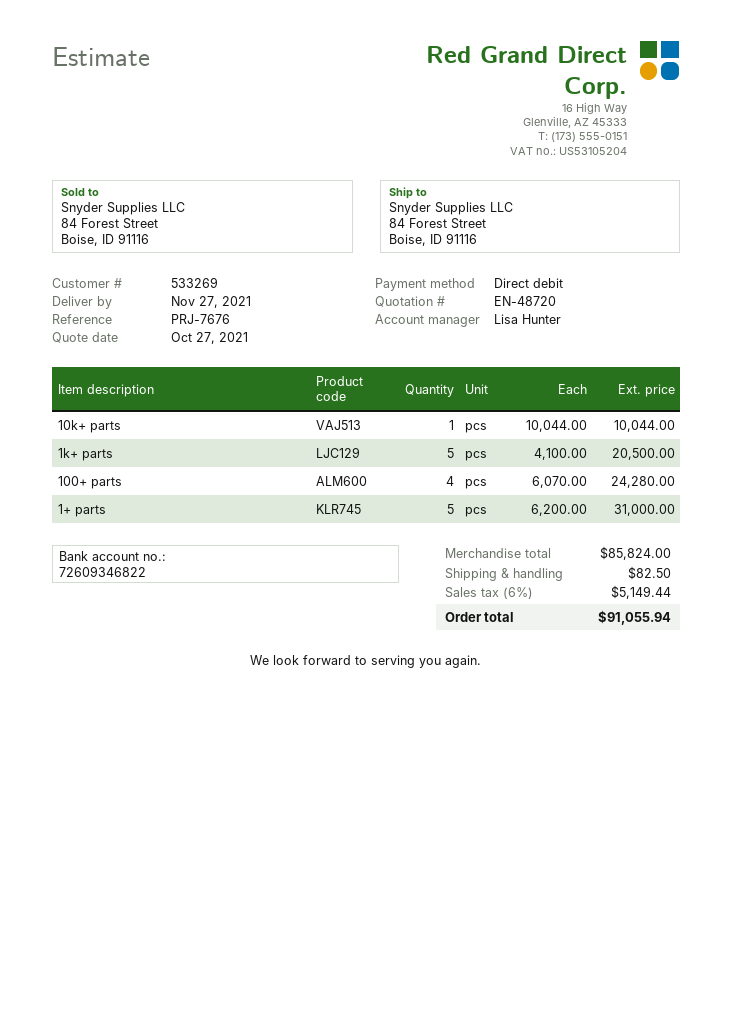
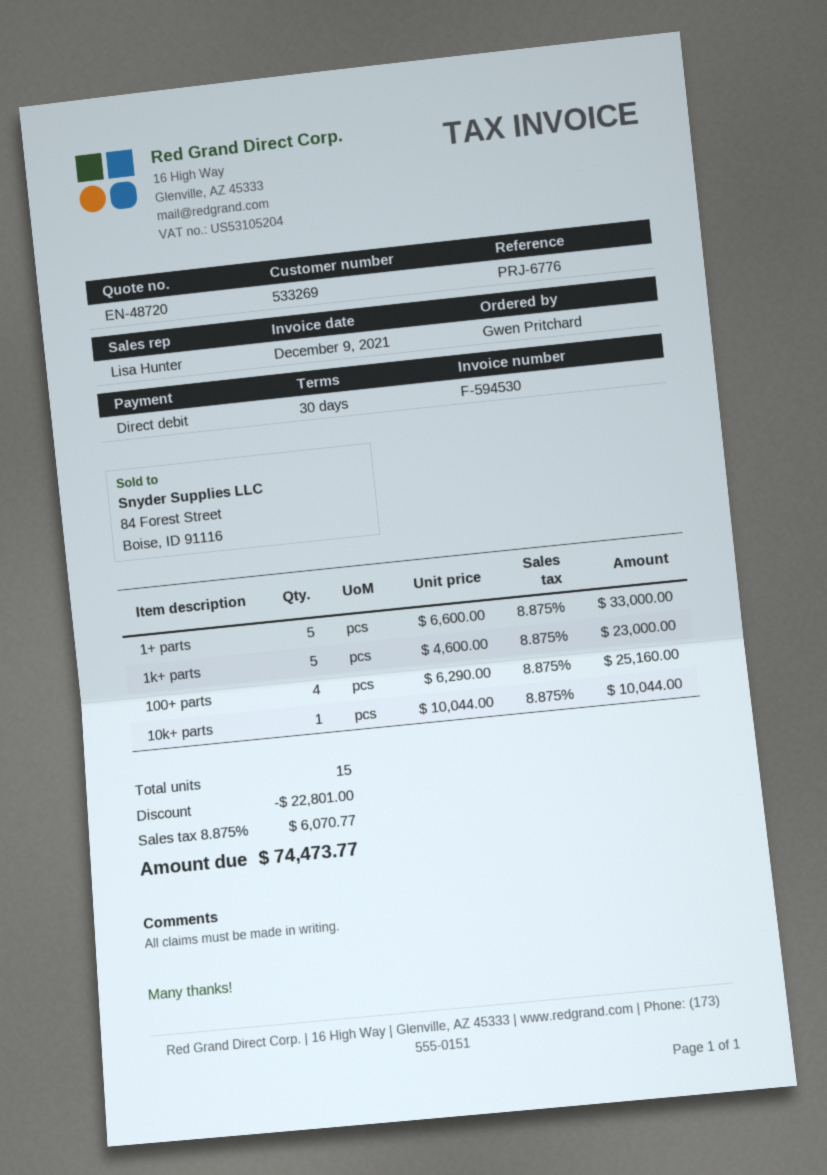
reference: PRJ-7676 -> PRJ-6776
1k+ parts: 5 x 4100.00 = 20500.00 -> 5 x 4600.00 = 23000.00
100+ parts: 4 x 6070.00 = 24280.00 -> 4 x 6290.00 = 25160.00
1+ parts: 5 x 6200.00 = 31000.00 -> 5 x 6600.00 = 33000.00
discount: none -> 22801.00
shipping: 82.50 -> none
tax: 6% = 5149.44 -> 8.875% = 6070.77
total: 91055.94 -> 74473.77

